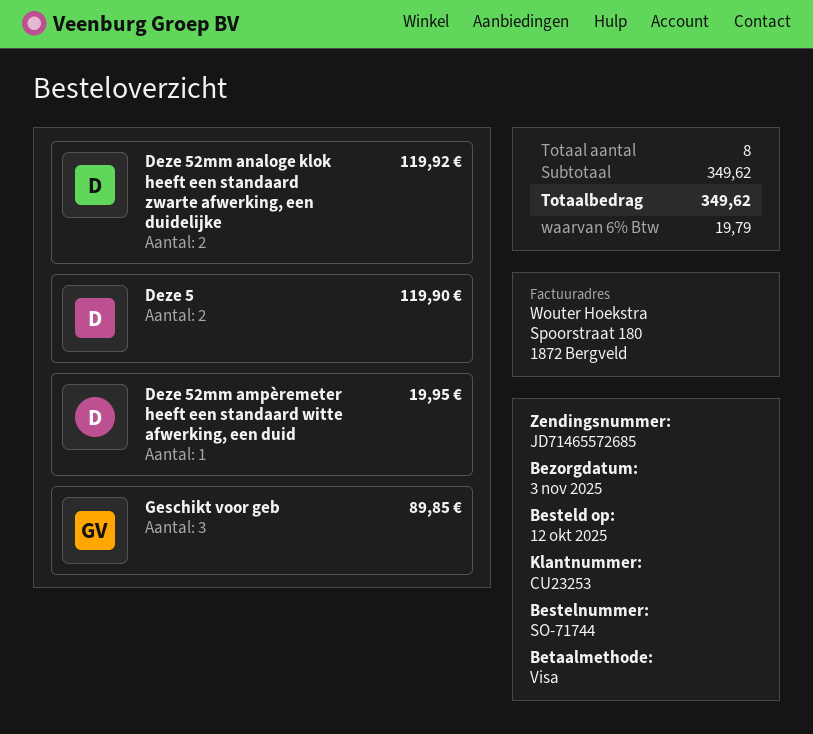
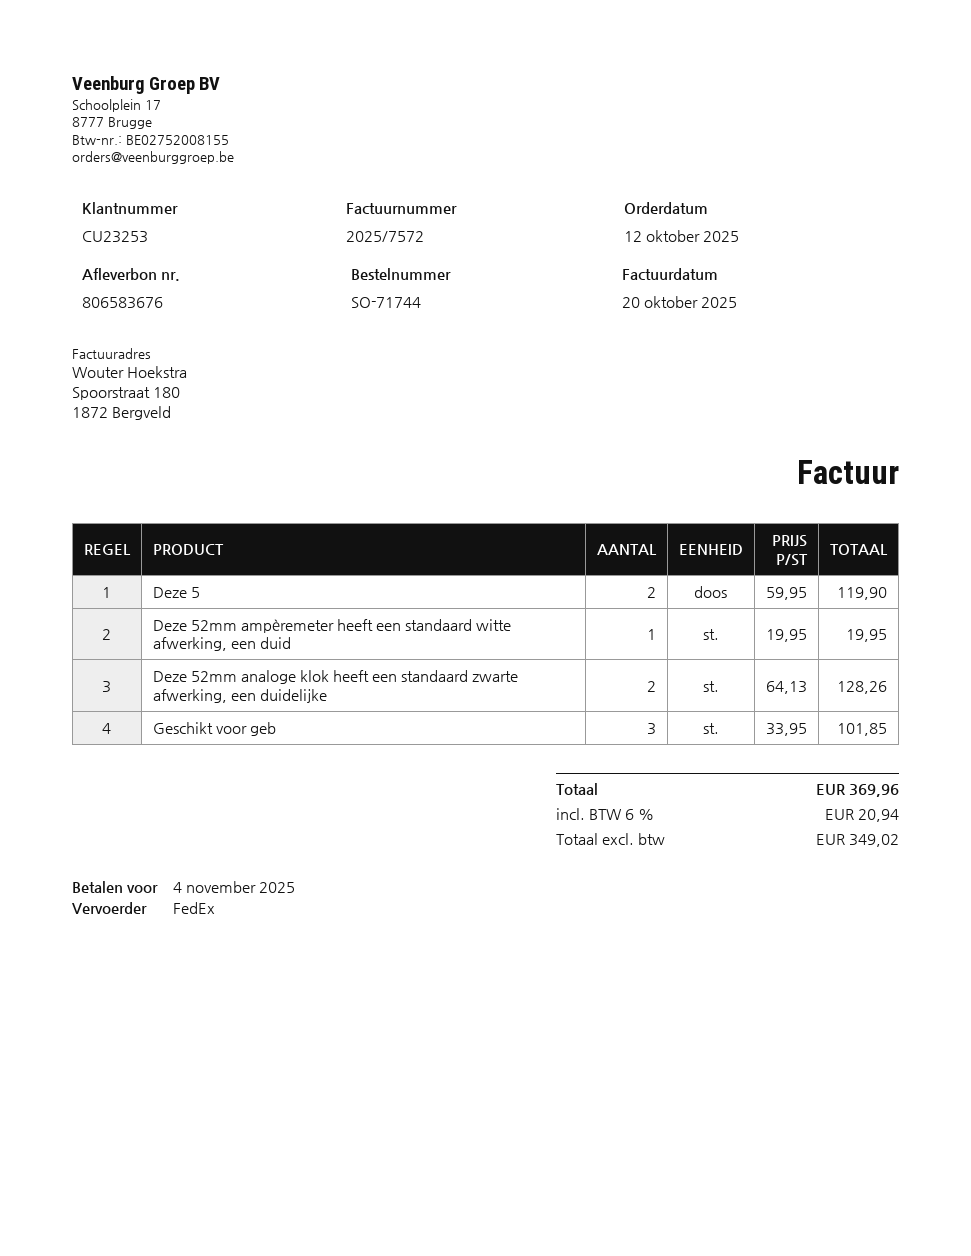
Deze 52mm analoge klok heeft een standaard zwarte afwerking, een duidelijke: 2 for 119.92 -> 2 for 128.26
Geschikt voor geb: 3 for 89.85 -> 3 for 101.85
tax: 6% = 19.79 -> 6% = 20.94
total: 349.62 -> 369.96

